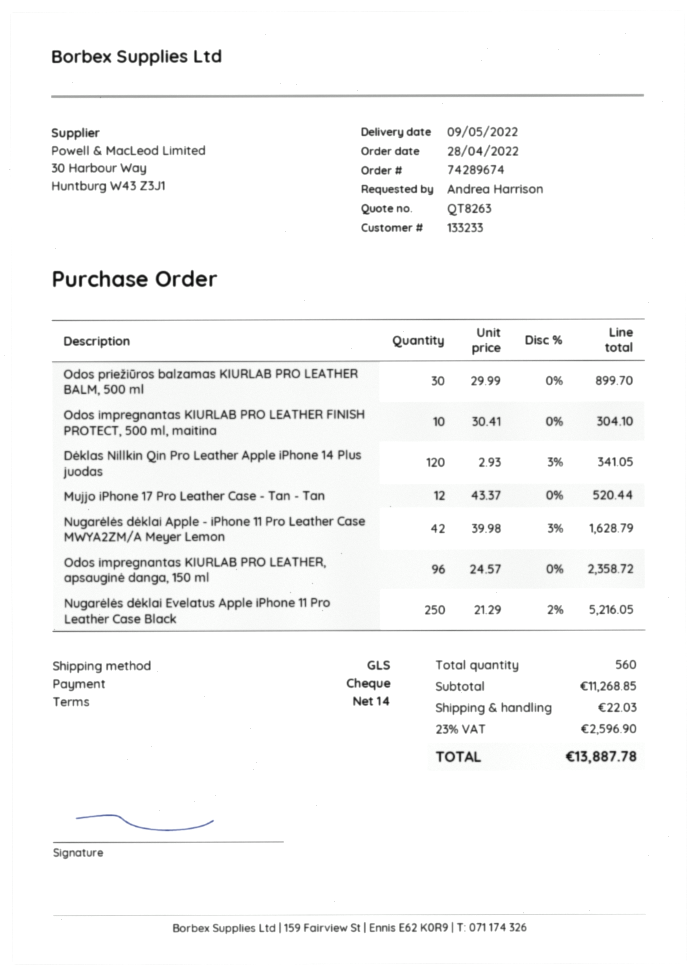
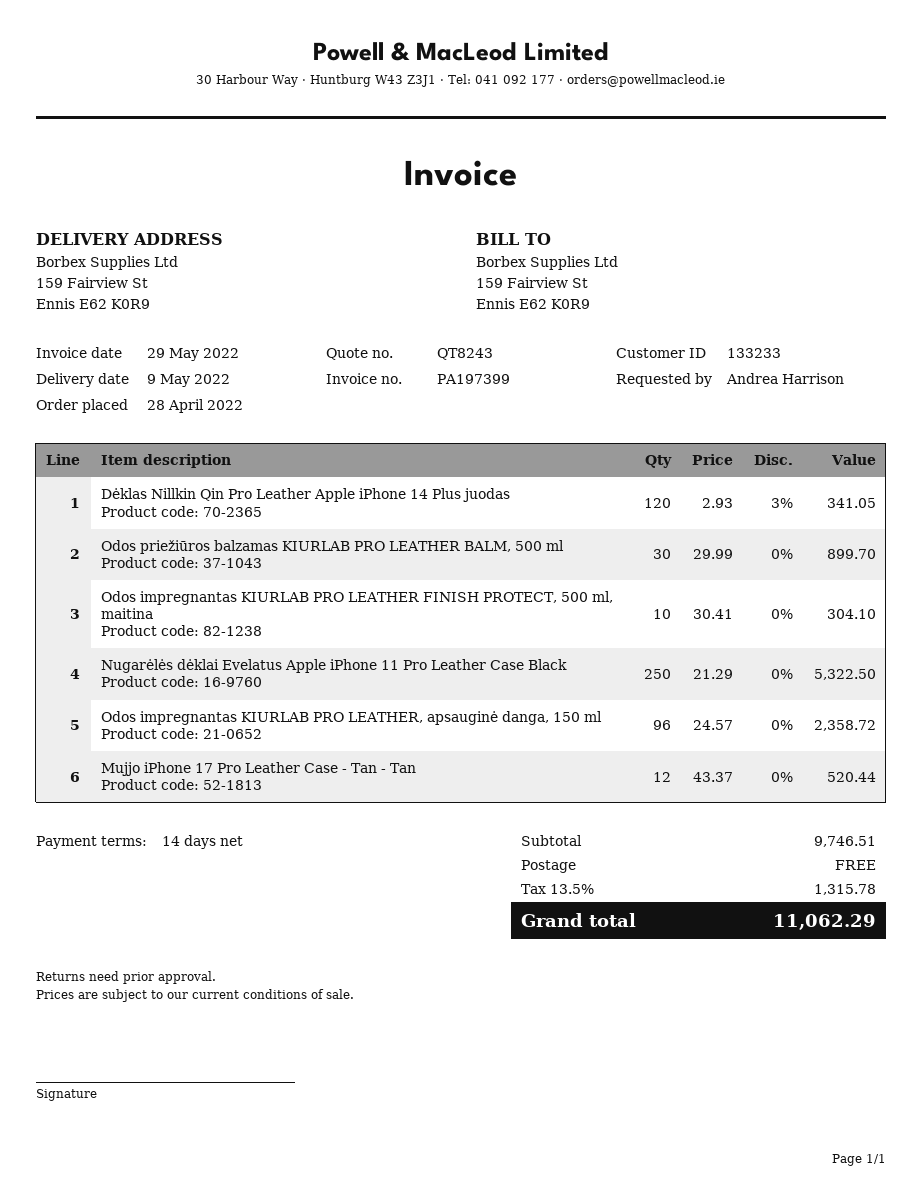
quote number: QT8263 -> QT8243
Nugarėlės dėklai Apple - iPhone 11 Pro Leather Case MWYA2ZM/A Meyer Lemon: 42 x 39.98 - 3% = 1628.79 -> none
Nugarėlės dėklai Evelatus Apple iPhone 11 Pro Leather Case Black: 250 x 21.29 - 2% = 5216.05 -> 250 x 21.29 = 5322.50
subtotal: 11268.85 -> 9746.51
shipping: 22.03 -> 0.00
tax: 23% = 2596.90 -> 13.5% = 1315.78
total: 13887.78 -> 11062.29

